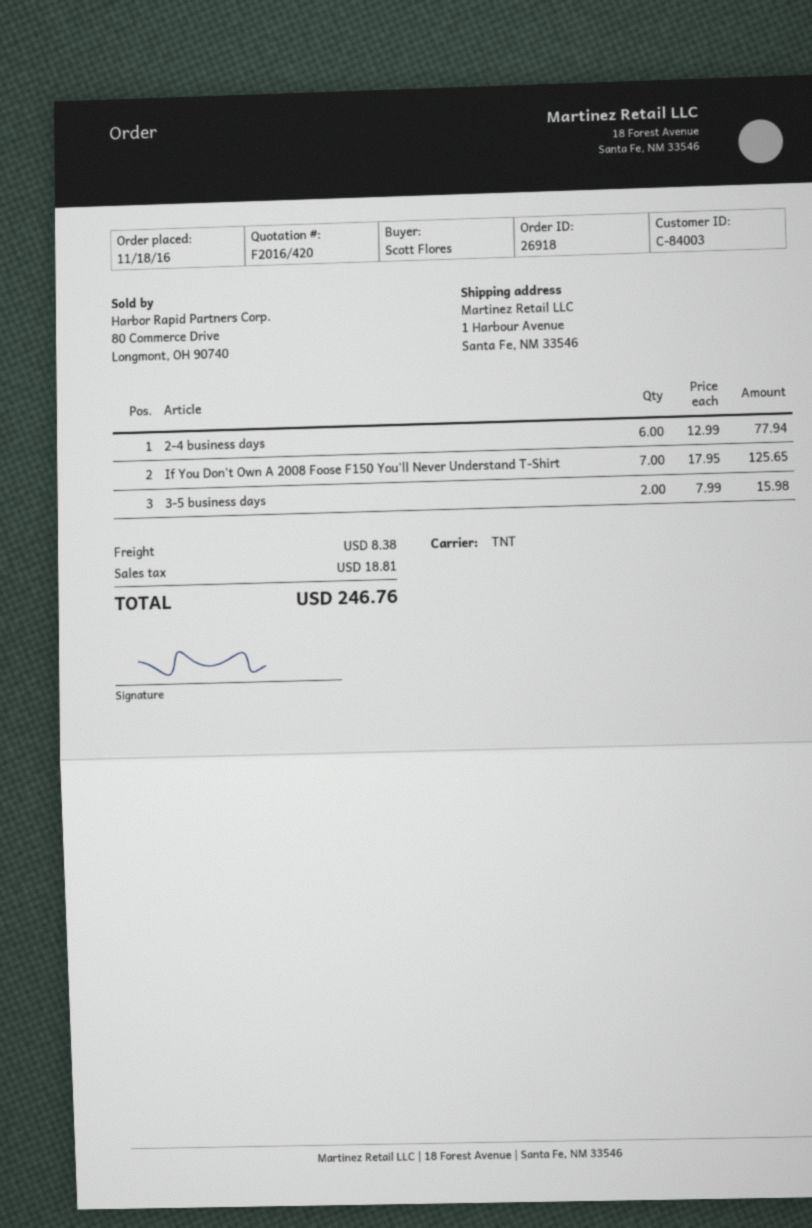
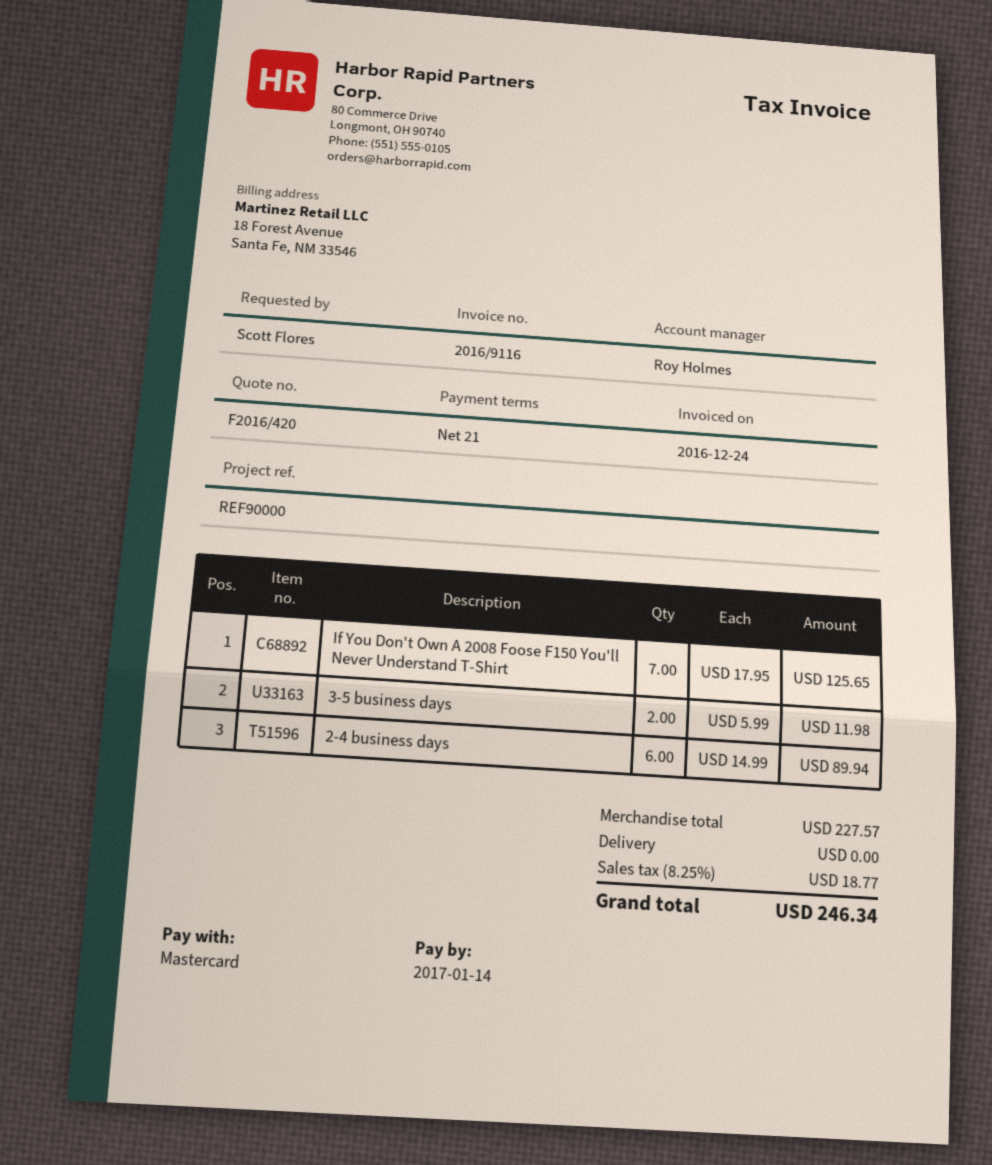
2-4 business days: 6 x 12.99 = 77.94 -> 6 x 14.99 = 89.94
3-5 business days: 2 x 7.99 = 15.98 -> 2 x 5.99 = 11.98
shipping: 8.38 -> 0.00
tax: 18.81 -> 18.77
total: 246.76 -> 246.34

